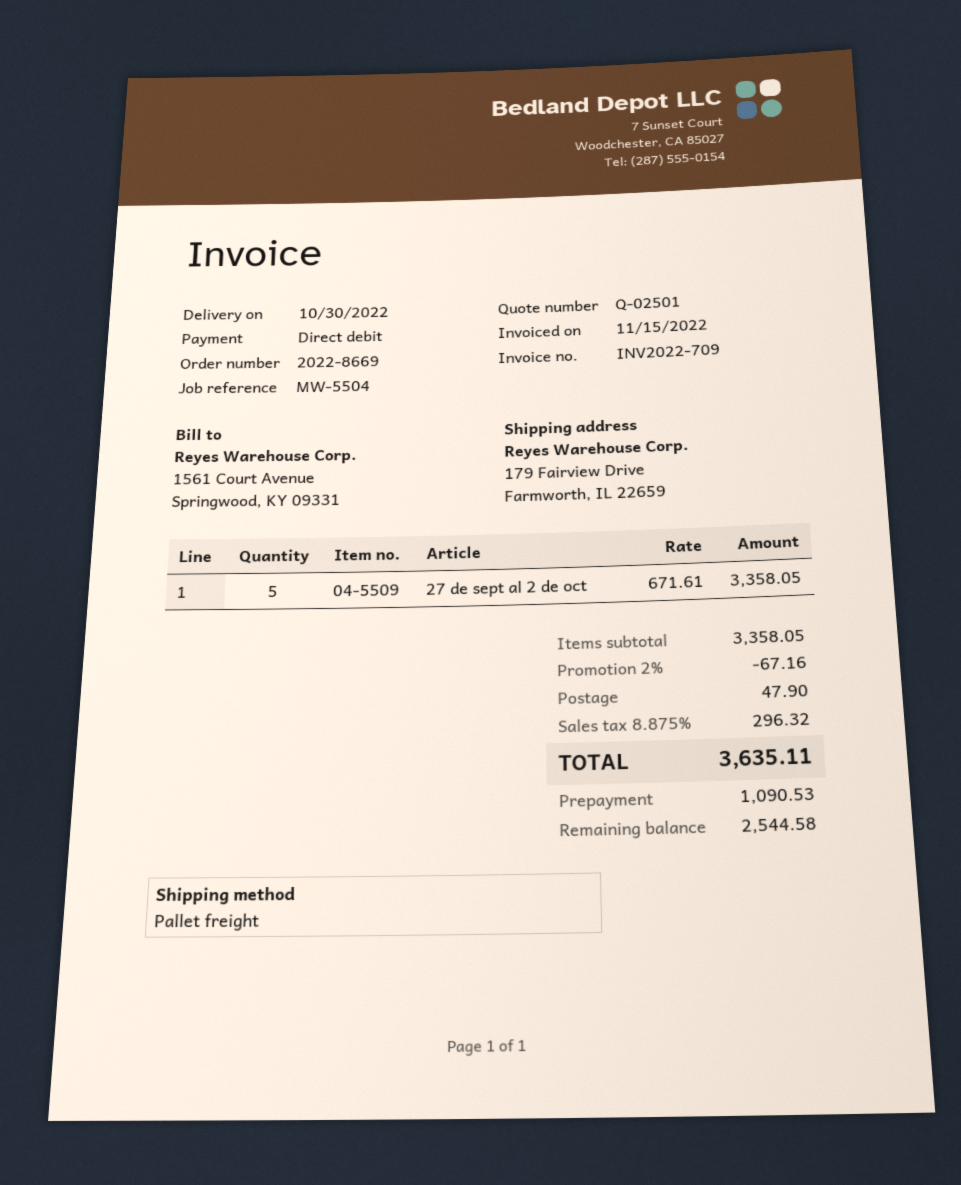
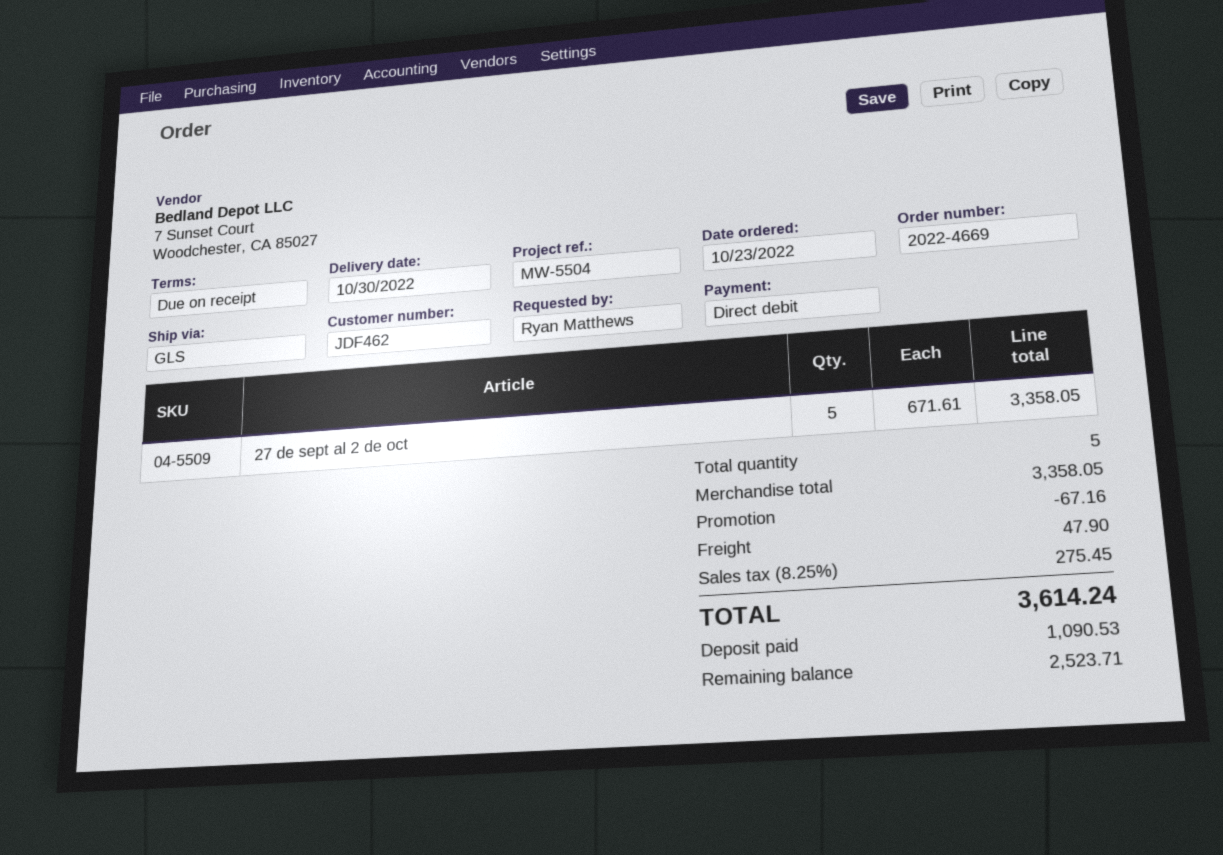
order number: 2022-8669 -> 2022-4669
shipping method: pallet freight -> GLS
tax: 8.875% = 296.32 -> 8.25% = 275.45
total: 3635.11 -> 3614.24
balance: 2544.58 -> 2523.71

